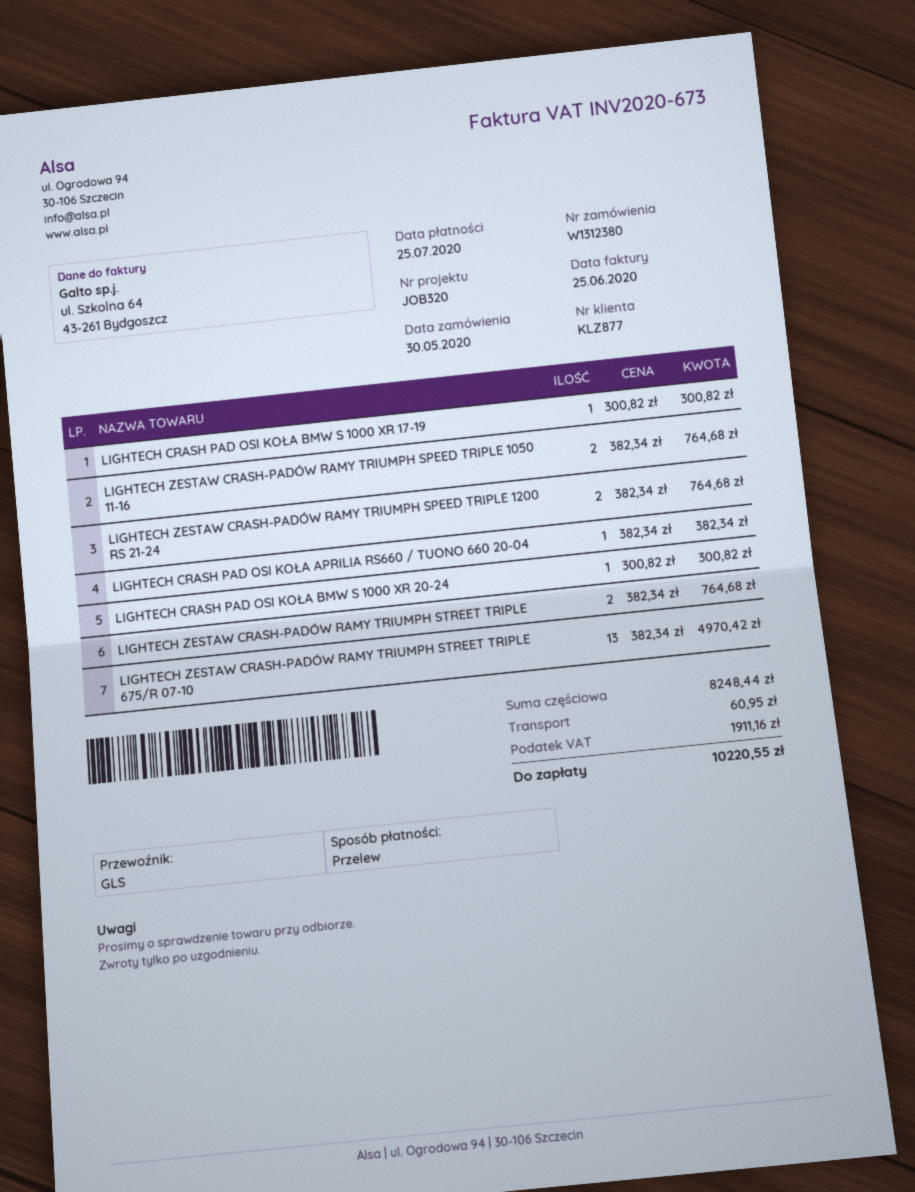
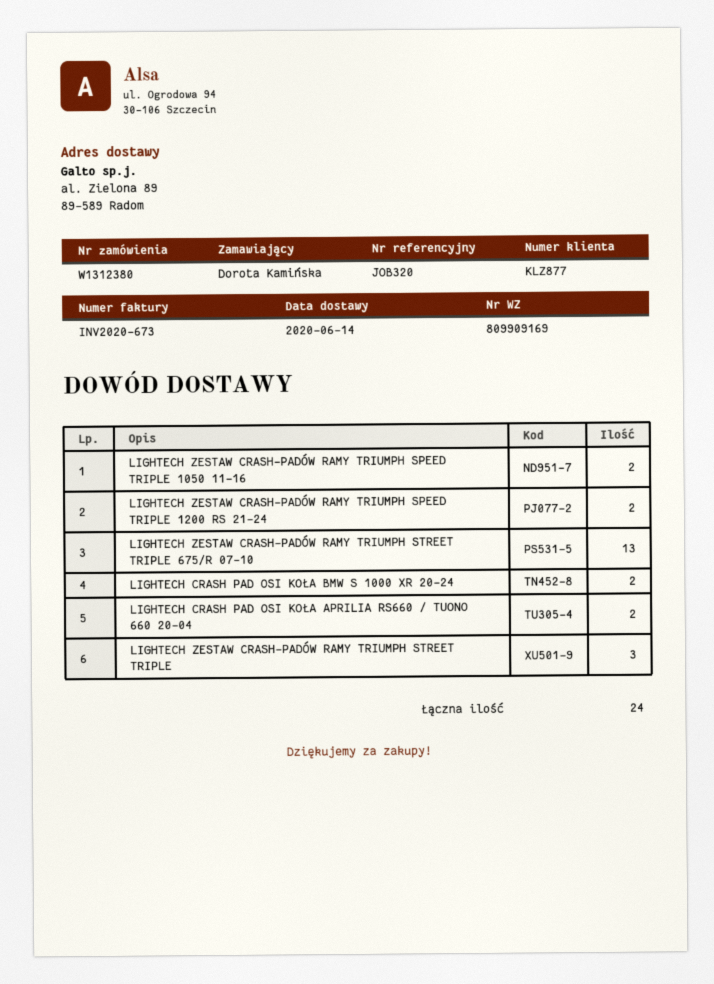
LIGHTECH CRASH PAD OSI KOŁA BMW S 1000 XR 17-19: 1 -> none
LIGHTECH CRASH PAD OSI KOŁA APRILIA RS660 / TUONO 660 20-04: 1 -> 2
LIGHTECH CRASH PAD OSI KOŁA BMW S 1000 XR 20-24: 1 -> 2
LIGHTECH ZESTAW CRASH-PADÓW RAMY TRIUMPH STREET TRIPLE: 2 -> 3

